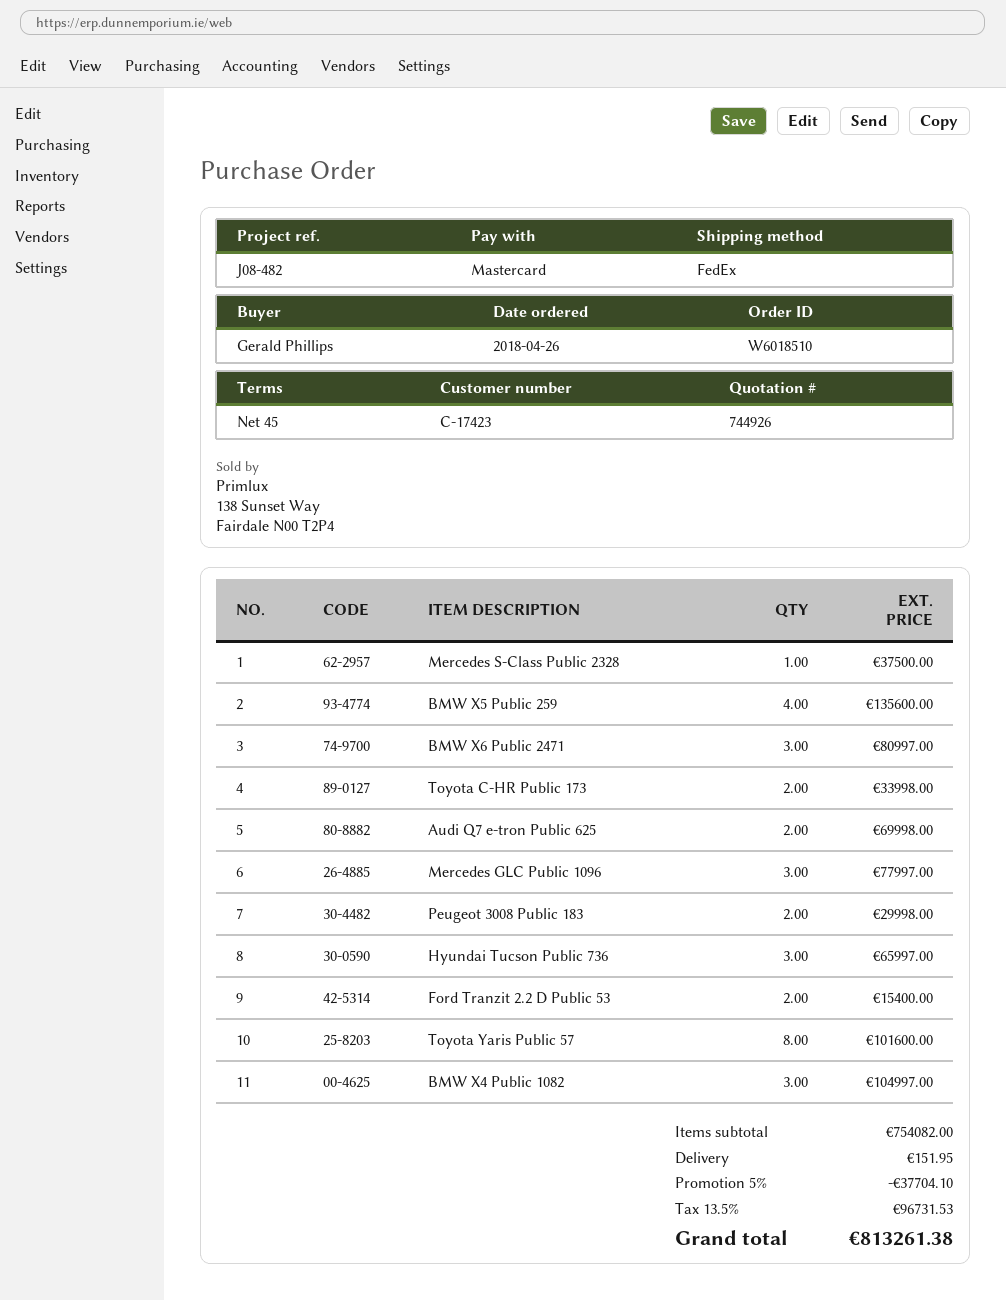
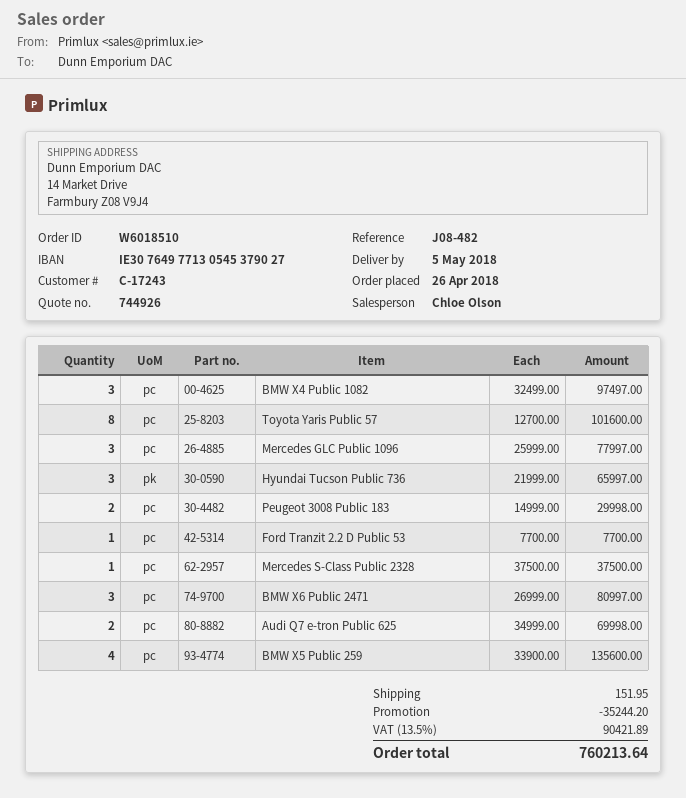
customer number: C-17423 -> C-17243
Toyota C-HR Public 173: 2 for 33998.00 -> none
Ford Tranzit 2.2 D Public 53: 2 for 15400.00 -> 1 for 7700.00
BMW X4 Public 1082: 3 for 104997.00 -> 3 for 97497.00
discount: 37704.10 -> 35244.20
tax: 13.5% = 96731.53 -> 13.5% = 90421.89
total: 813261.38 -> 760213.64

